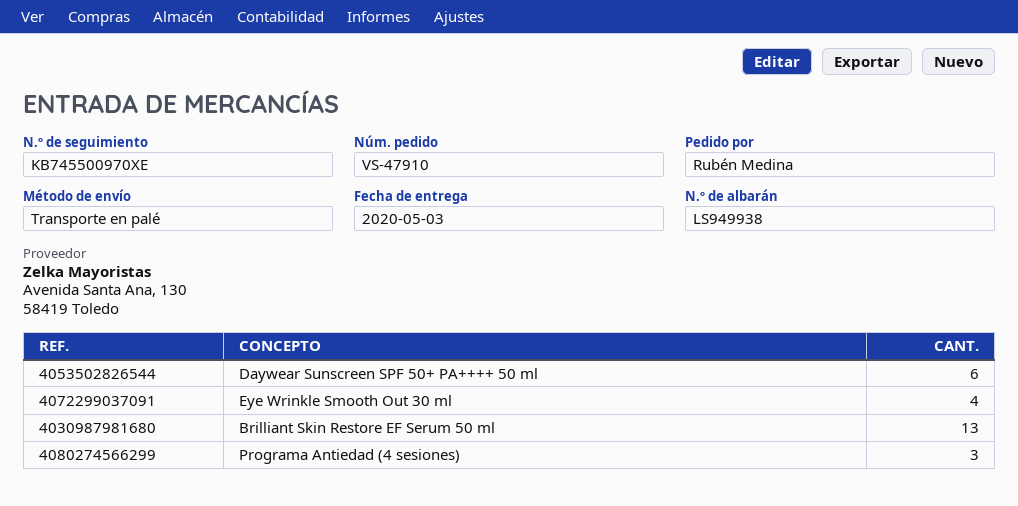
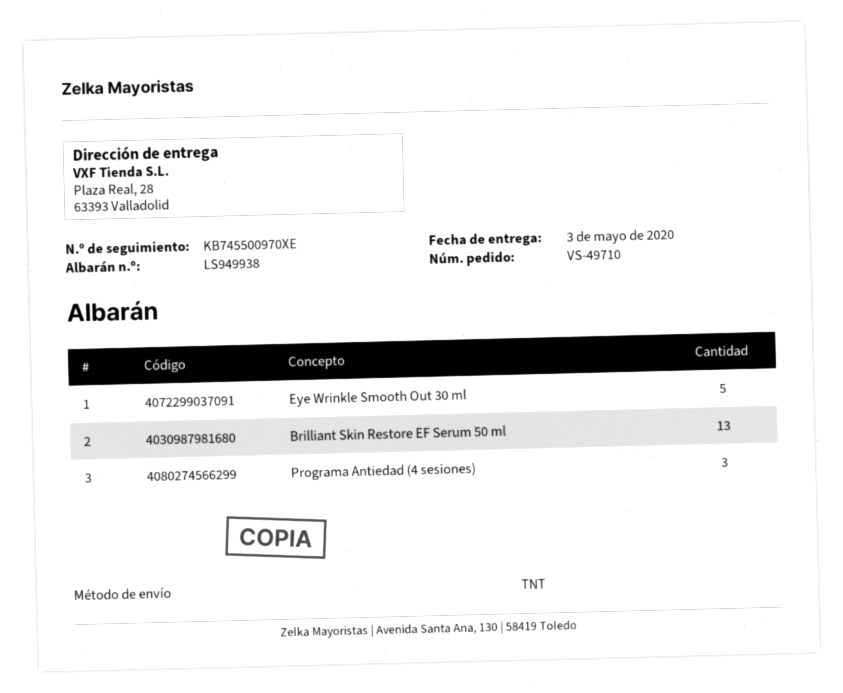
order number: VS-47910 -> VS-49710
shipping method: pallet freight -> TNT
Daywear Sunscreen SPF 50+ PA++++ 50 ml: 6 -> none
Eye Wrinkle Smooth Out 30 ml: 4 -> 5

